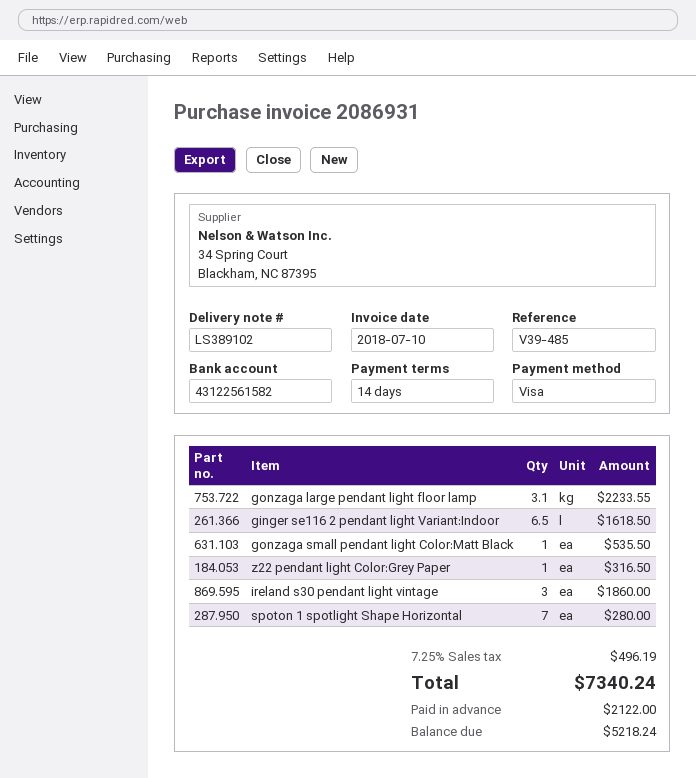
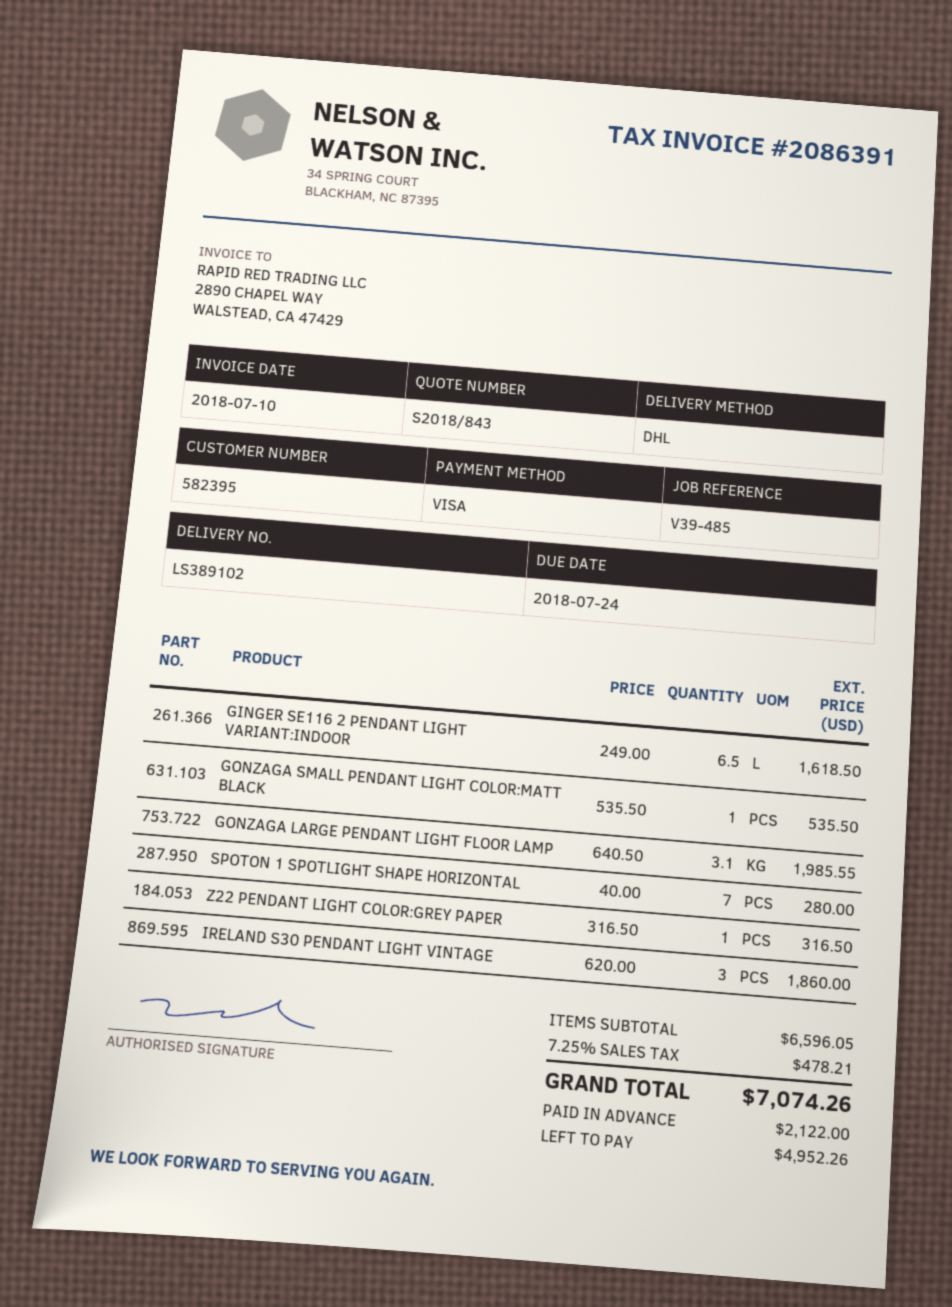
invoice number: 2086931 -> 2086391
gonzaga large pendant light floor lamp: 3.1 for 2233.55 -> 3.1 for 1985.55
tax: 7.25% = 496.19 -> 7.25% = 478.21
total: 7340.24 -> 7074.26
balance: 5218.24 -> 4952.26

